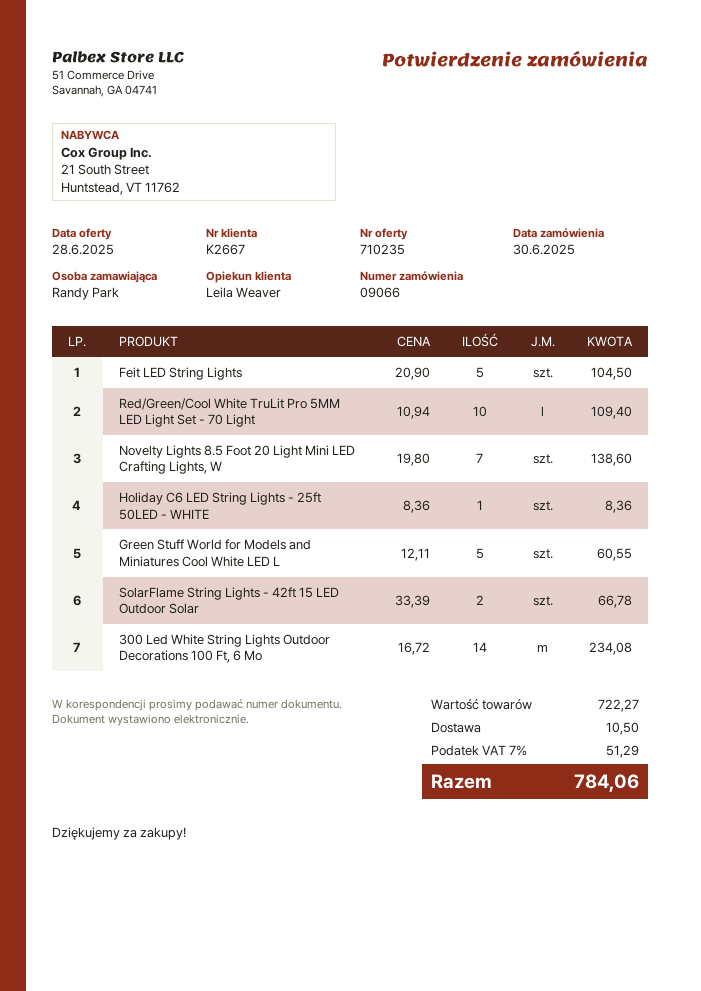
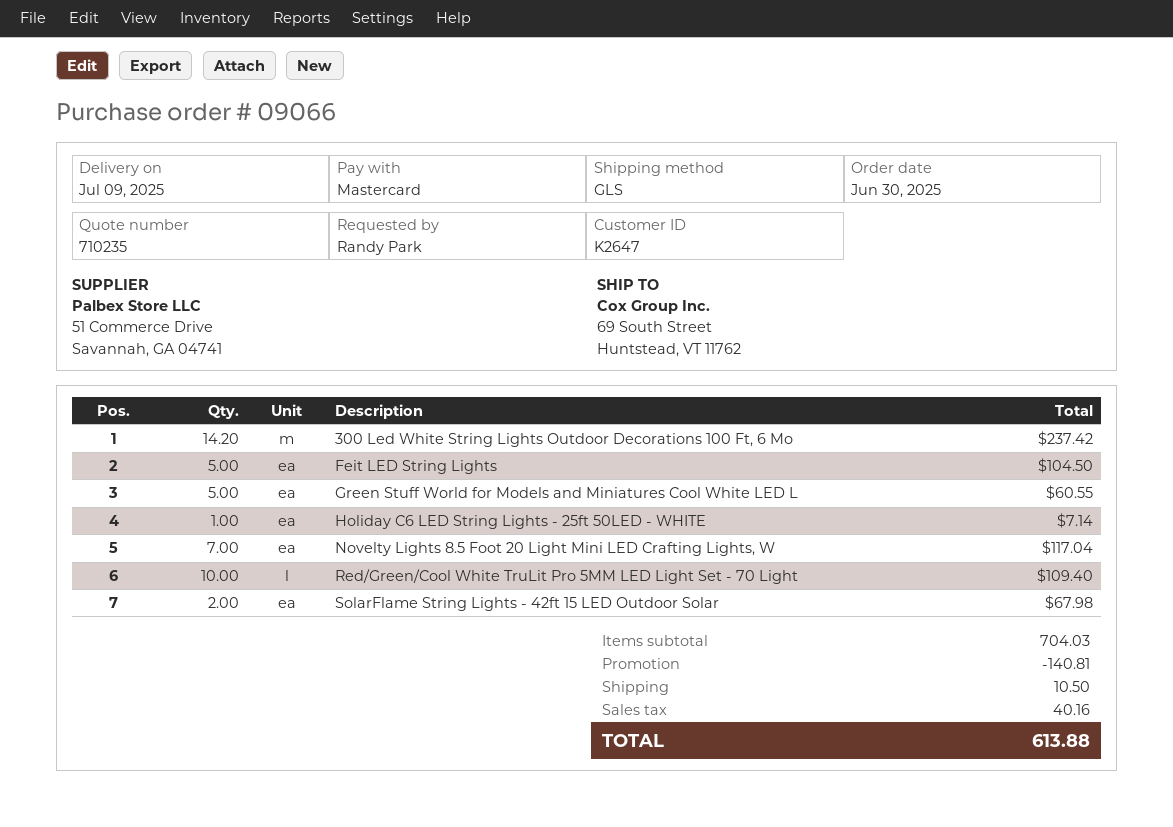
customer number: K2667 -> K2647
Novelty Lights 8.5 Foot 20 Light Mini LED Crafting Lights, W: 7 for 138.60 -> 7 for 117.04
Holiday C6 LED String Lights - 25ft 50LED - WHITE: 1 for 8.36 -> 1 for 7.14
SolarFlame String Lights - 42ft 15 LED Outdoor Solar: 2 for 66.78 -> 2 for 67.98
300 Led White String Lights Outdoor Decorations 100 Ft, 6 Mo: 14 for 234.08 -> 14.2 for 237.42
subtotal: 722.27 -> 704.03
discount: none -> 140.81
tax: 51.29 -> 40.16
total: 784.06 -> 613.88

